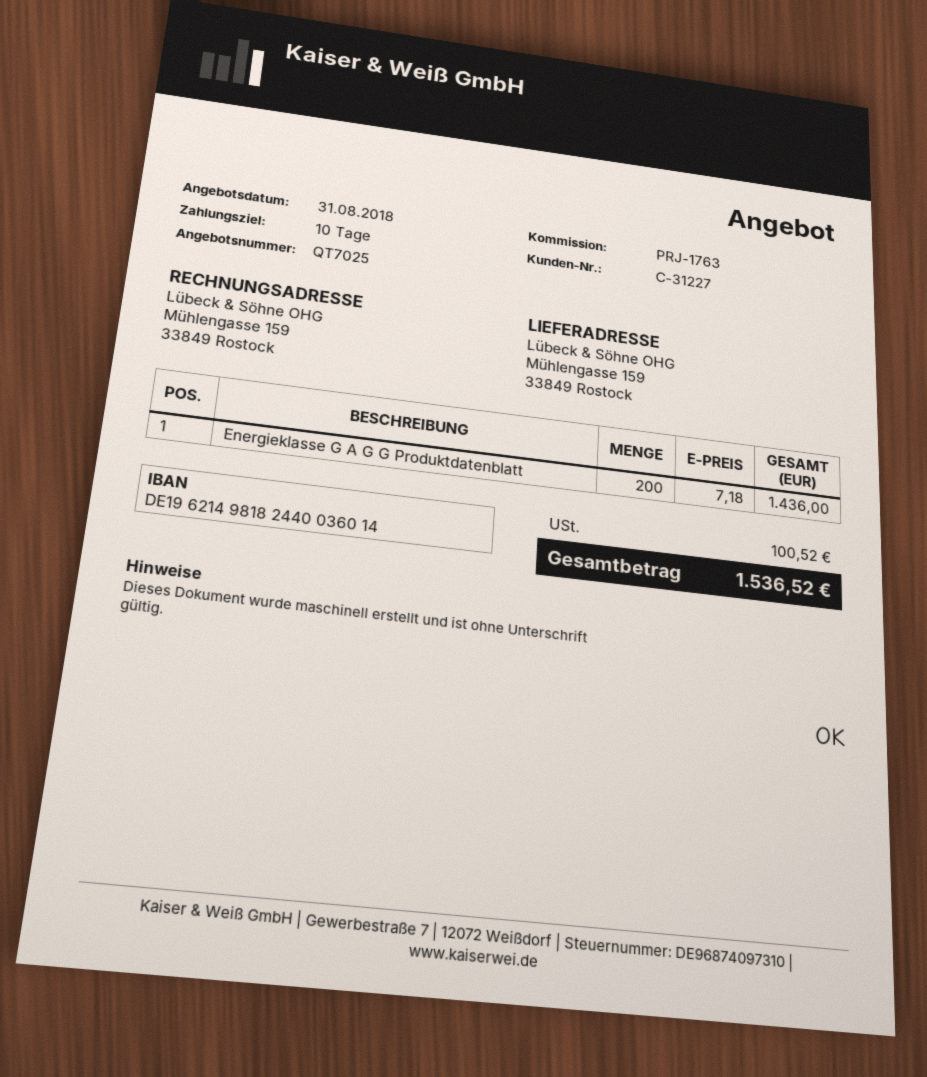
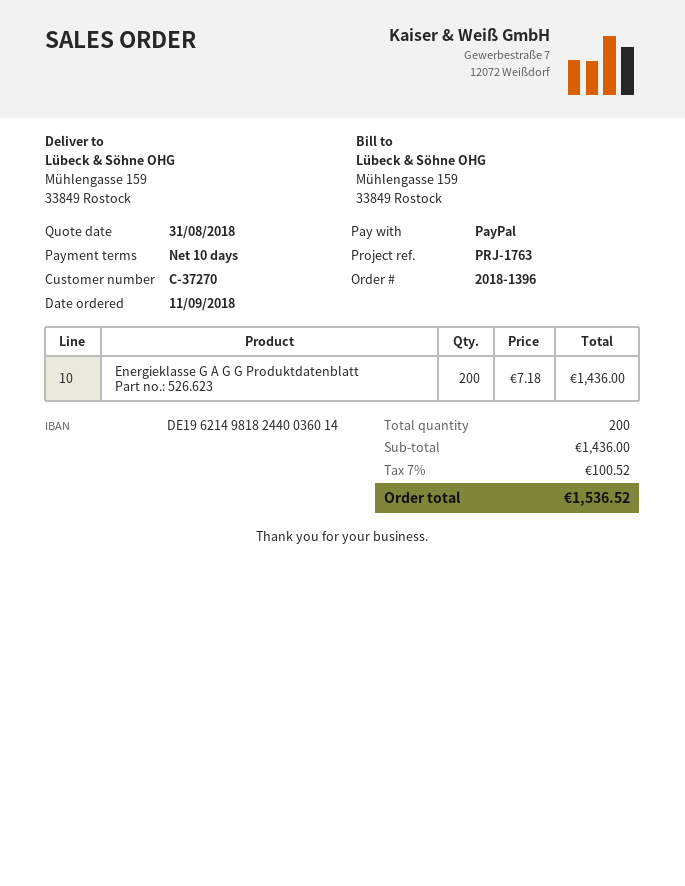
customer number: C-31227 -> C-37270

